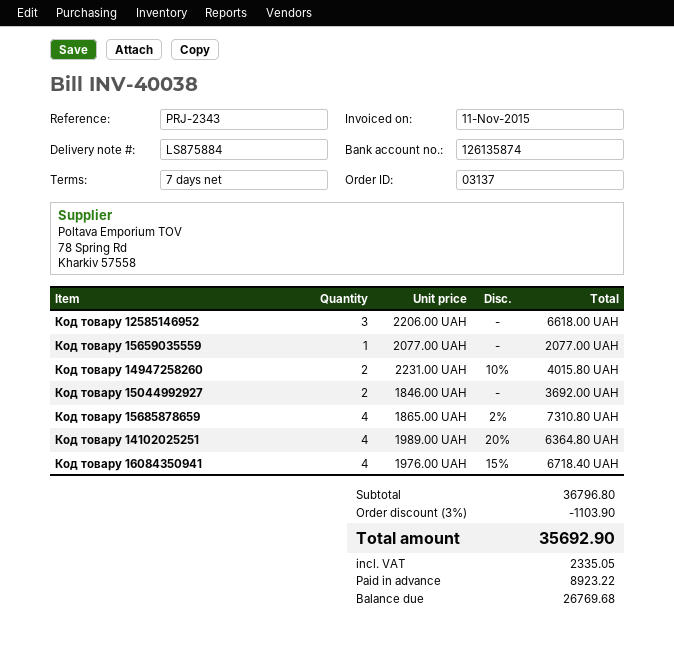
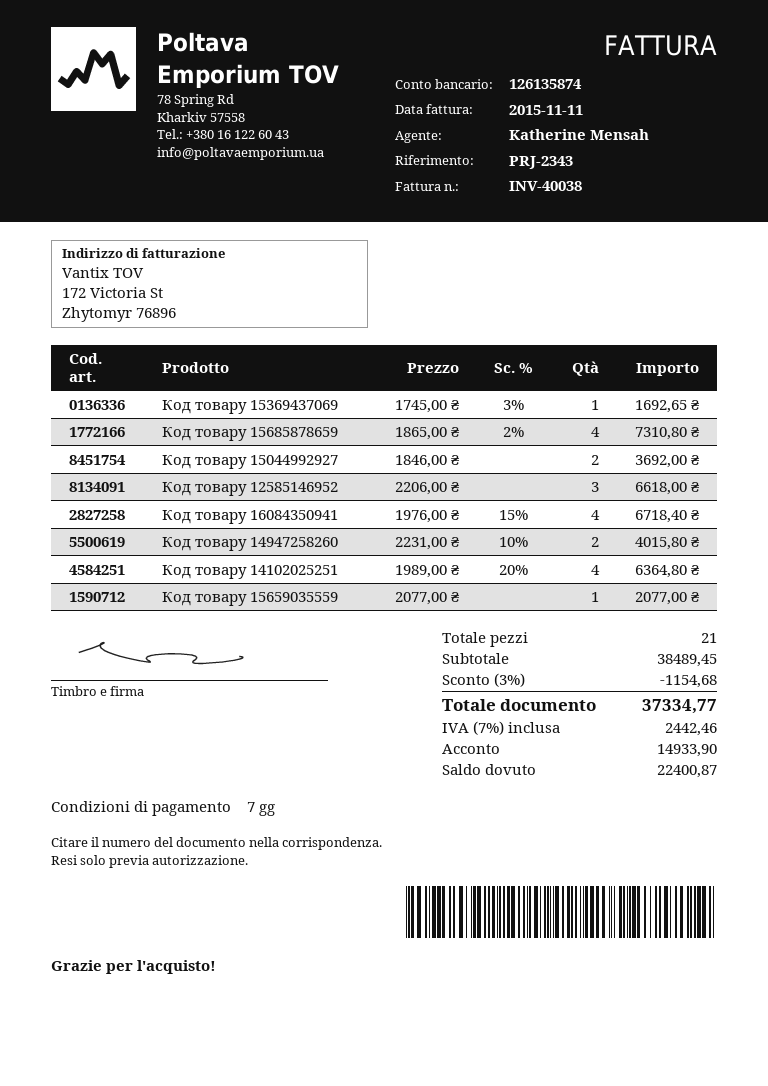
Код товару 15369437069: none -> 1 x 1745.00 - 3% = 1692.65
subtotal: 36796.80 -> 38489.45
discount: 3% = 1103.90 -> 3% = 1154.68
tax: 2335.05 -> 2442.46
total: 35692.90 -> 37334.77
deposit: 8923.22 -> 14933.90
balance: 26769.68 -> 22400.87

